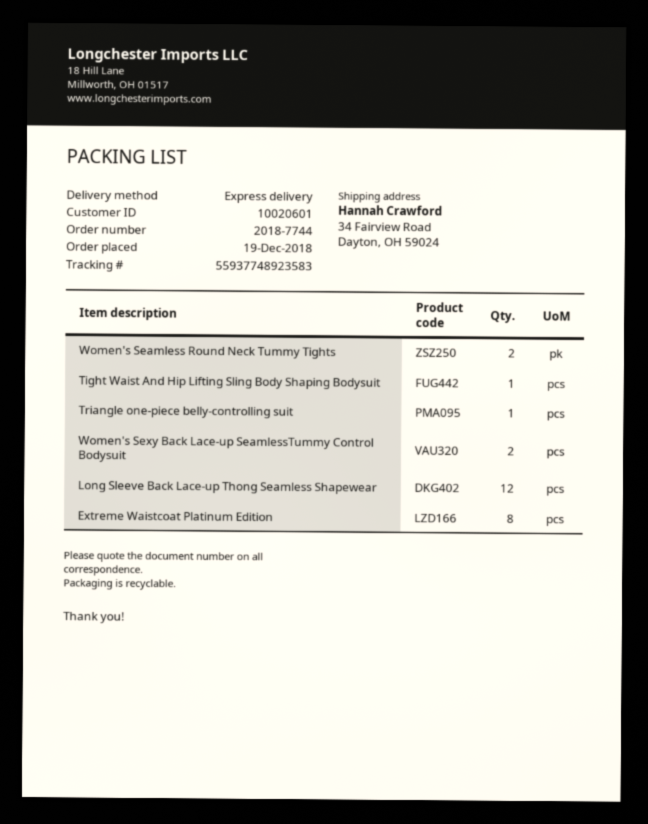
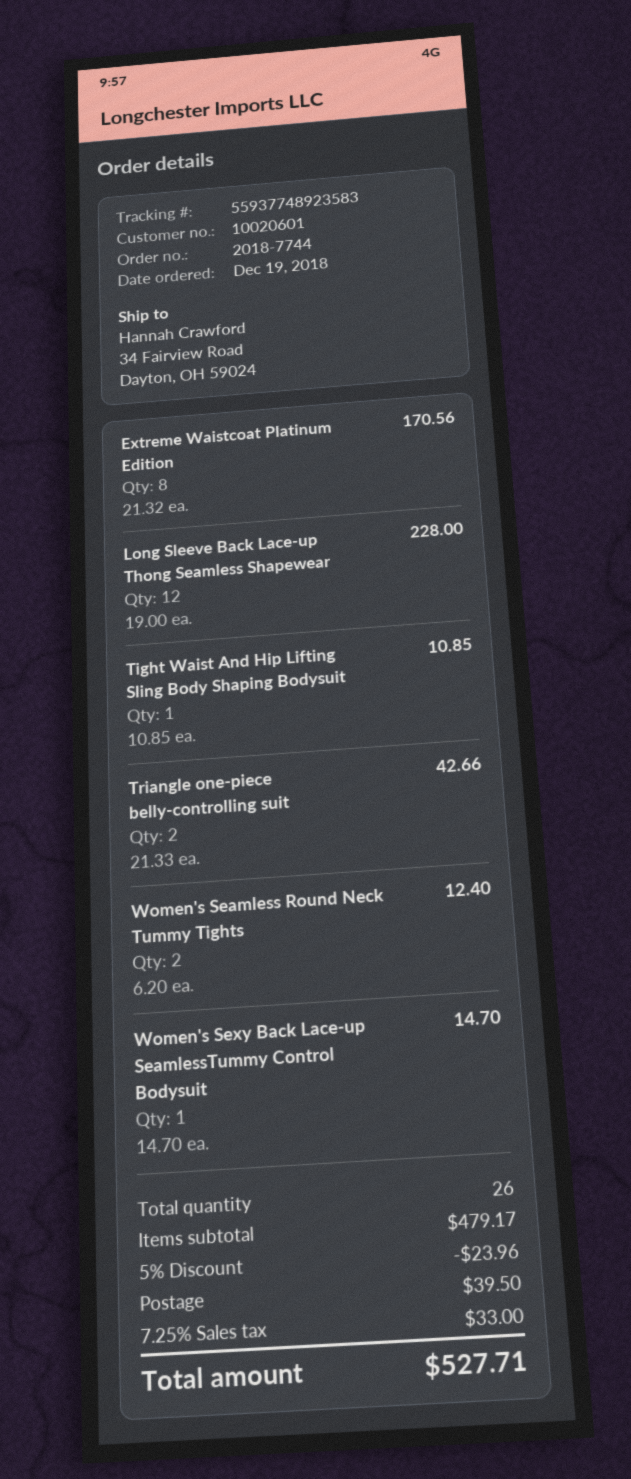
Triangle one-piece belly-controlling suit: 1 -> 2
Women's Sexy Back Lace-up SeamlessTummy Control Bodysuit: 2 -> 1

